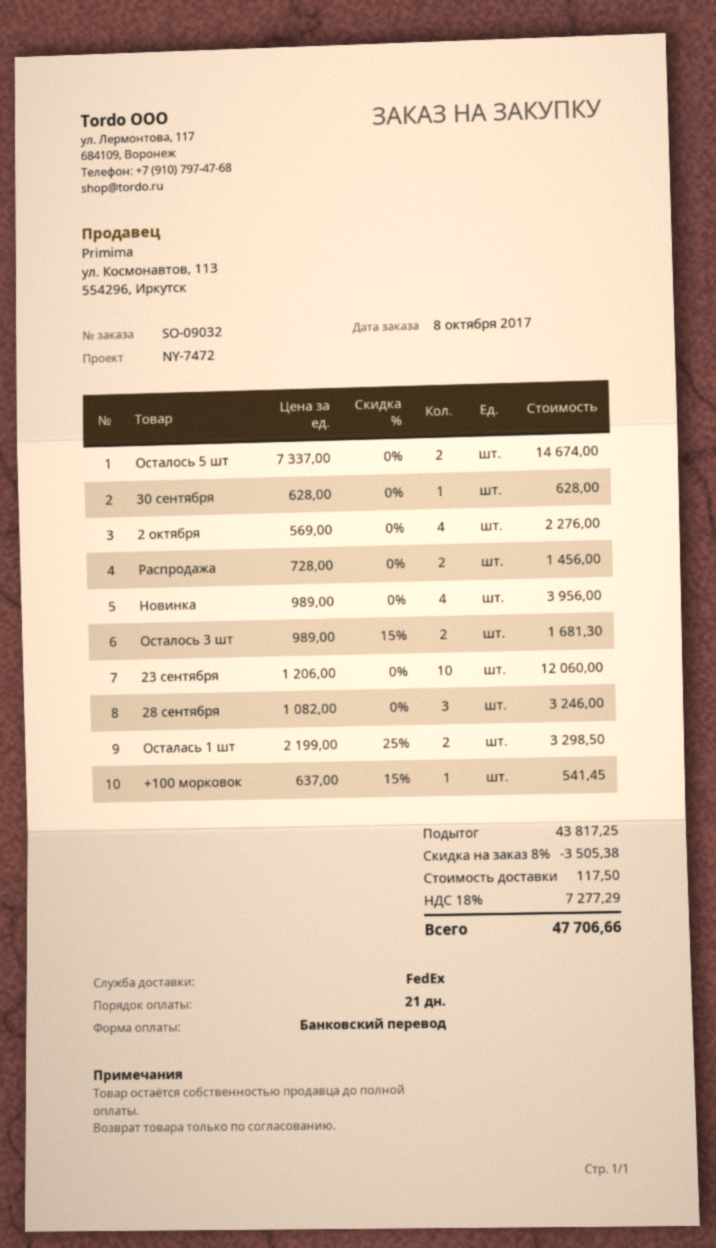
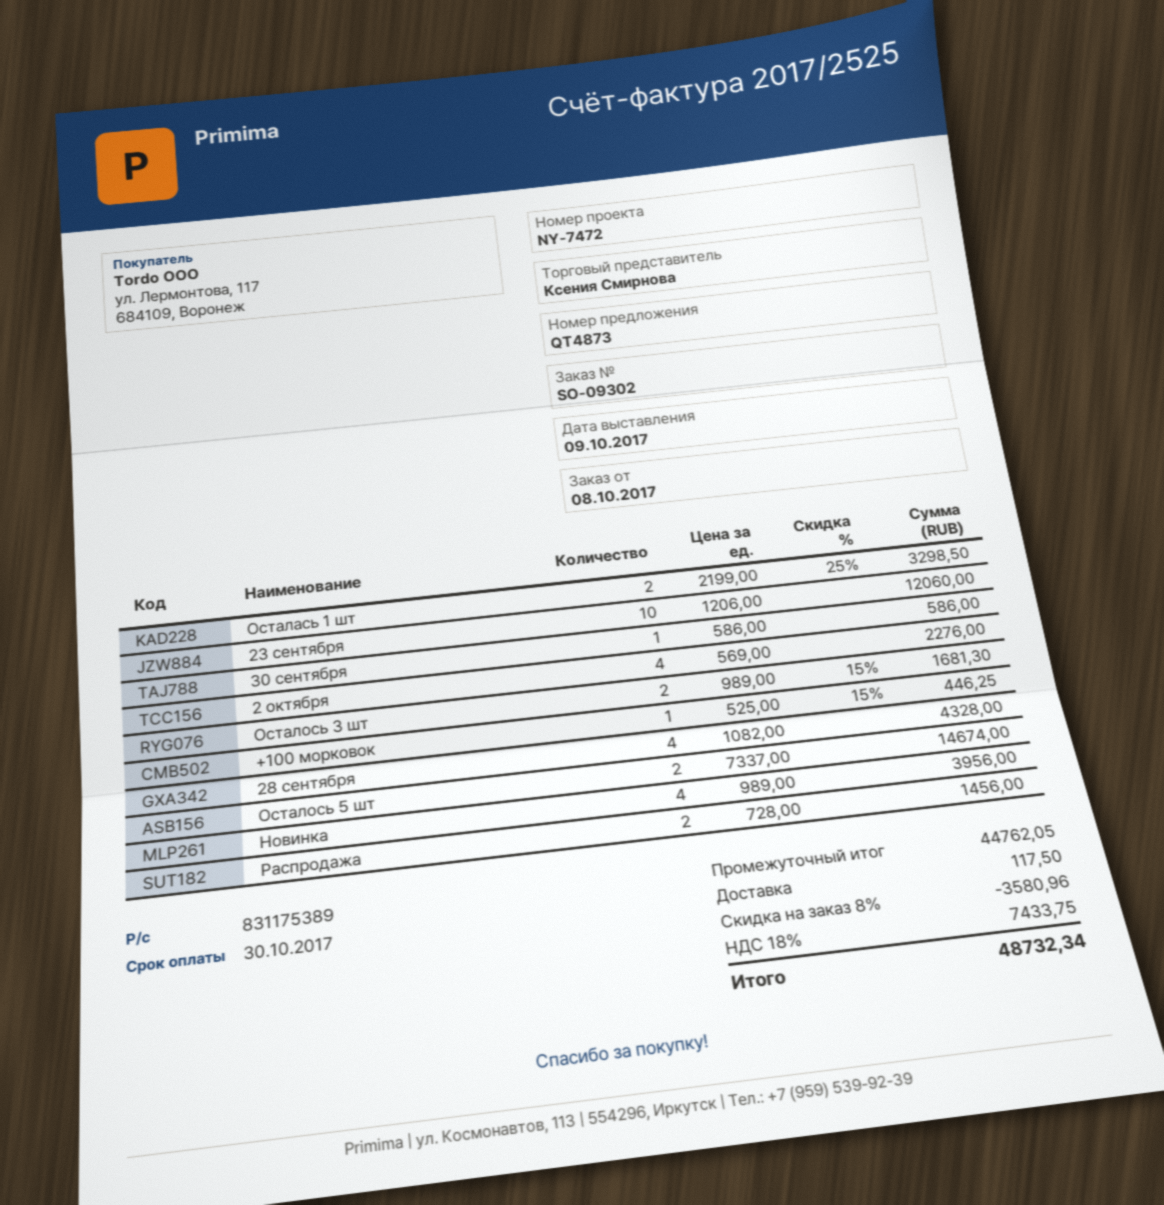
order number: SO-09032 -> SO-09302
30 сентября: 1 x 628.00 = 628.00 -> 1 x 586.00 = 586.00
28 сентября: 3 x 1082.00 = 3246.00 -> 4 x 1082.00 = 4328.00
+100 морковок: 1 x 637.00 - 15% = 541.45 -> 1 x 525.00 - 15% = 446.25
subtotal: 43817.25 -> 44762.05
discount: 8% = 3505.38 -> 8% = 3580.96
tax: 18% = 7277.29 -> 18% = 7433.75
total: 47706.66 -> 48732.34

